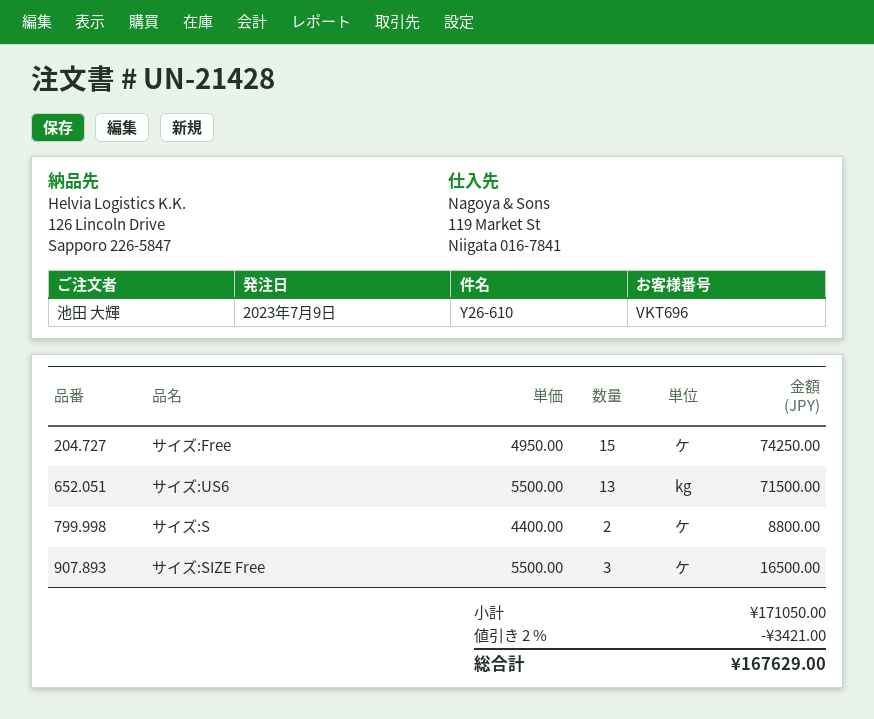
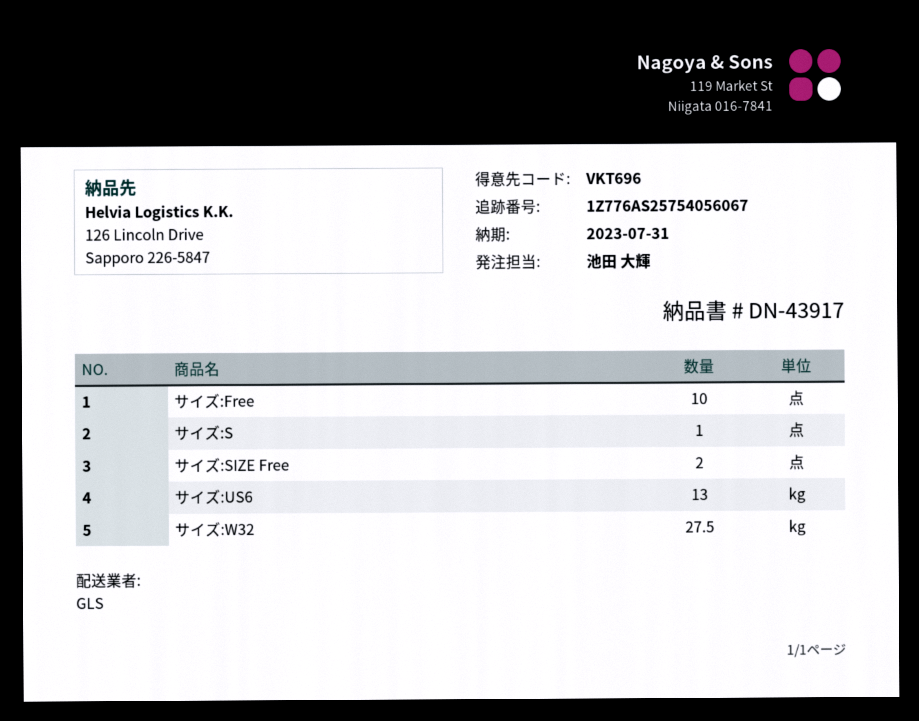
サイズ:Free: 15 -> 10
サイズ:S: 2 -> 1
サイズ:SIZE Free: 3 -> 2
サイズ:W32: none -> 27.5

